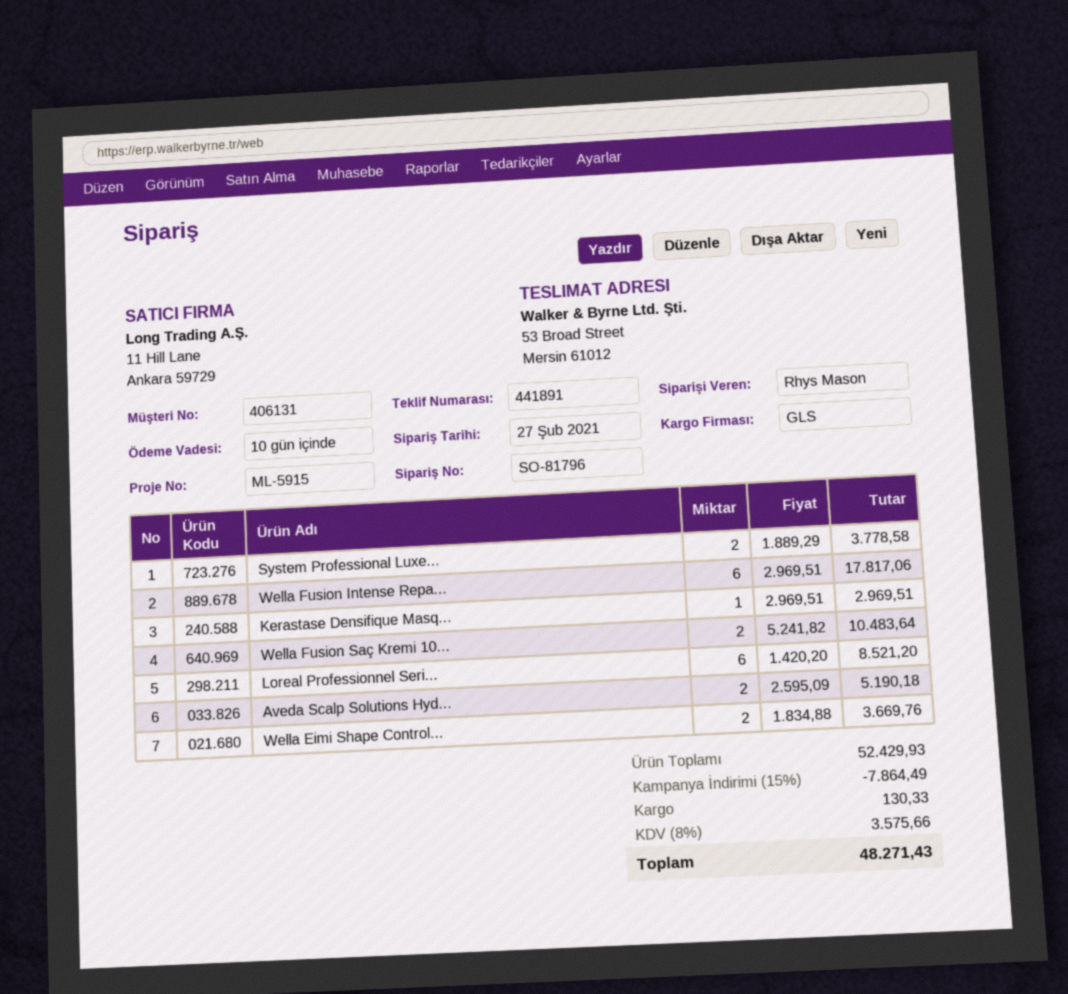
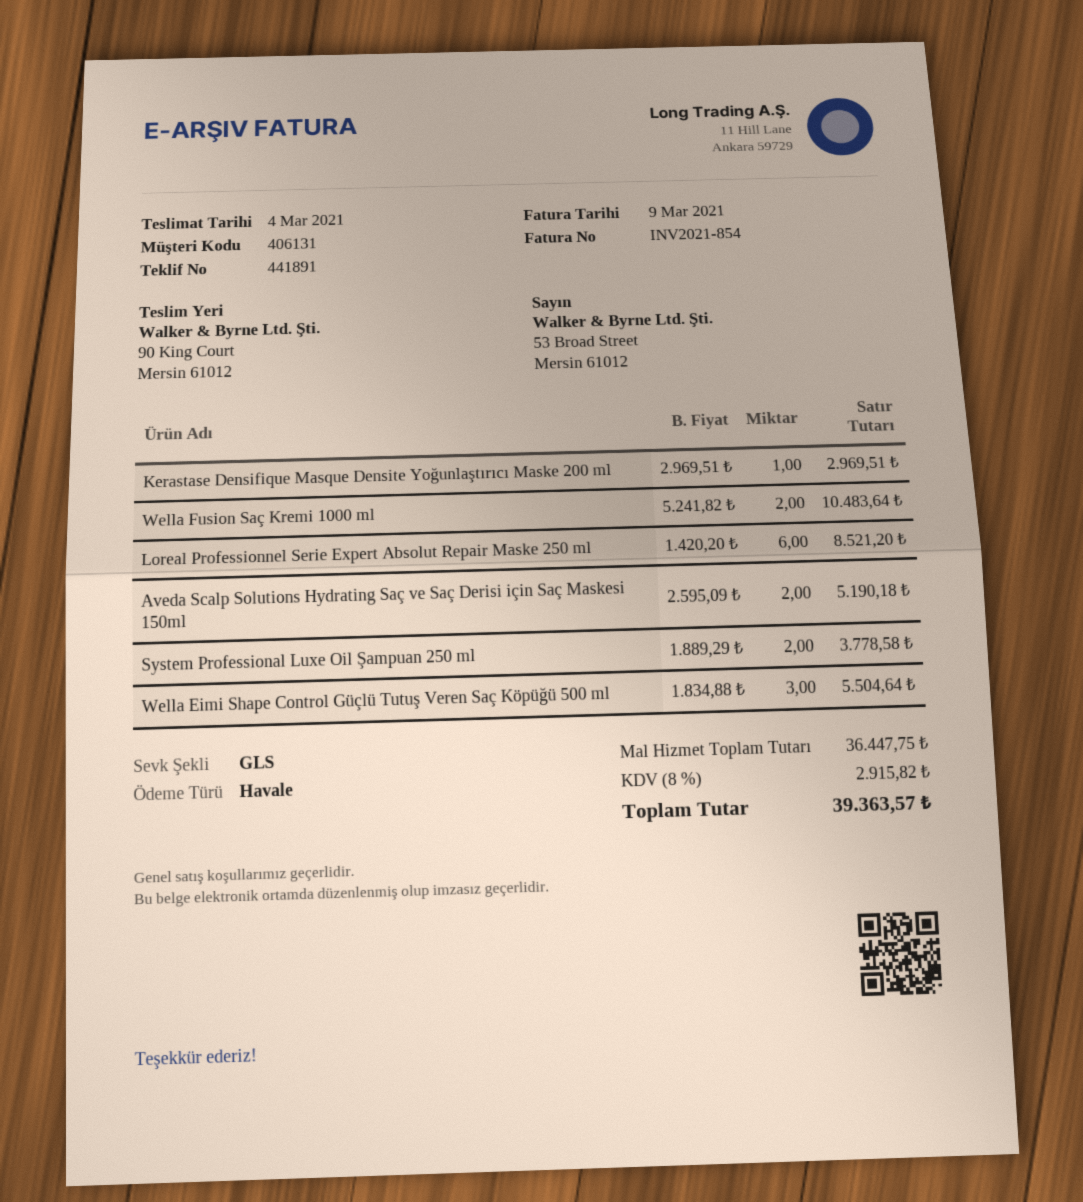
ship to: 53 Broad Street, Mersin 61012 -> 90 King Court, Mersin 61012
Wella Fusion Intense Repa...: 6 x 2969.51 = 17817.06 -> none
Wella Eimi Shape Control...: 2 x 1834.88 = 3669.76 -> 3 x 1834.88 = 5504.64
subtotal: 52429.93 -> 36447.75
discount: 15% = 7864.49 -> none
shipping: 130.33 -> none
tax: 8% = 3575.66 -> 8% = 2915.82
total: 48271.43 -> 39363.57

